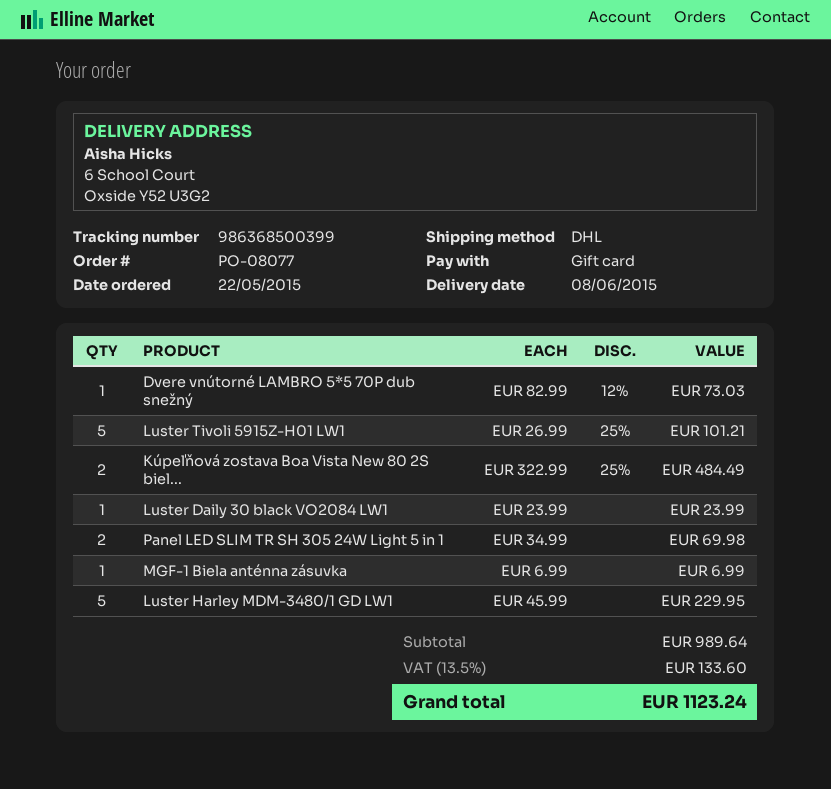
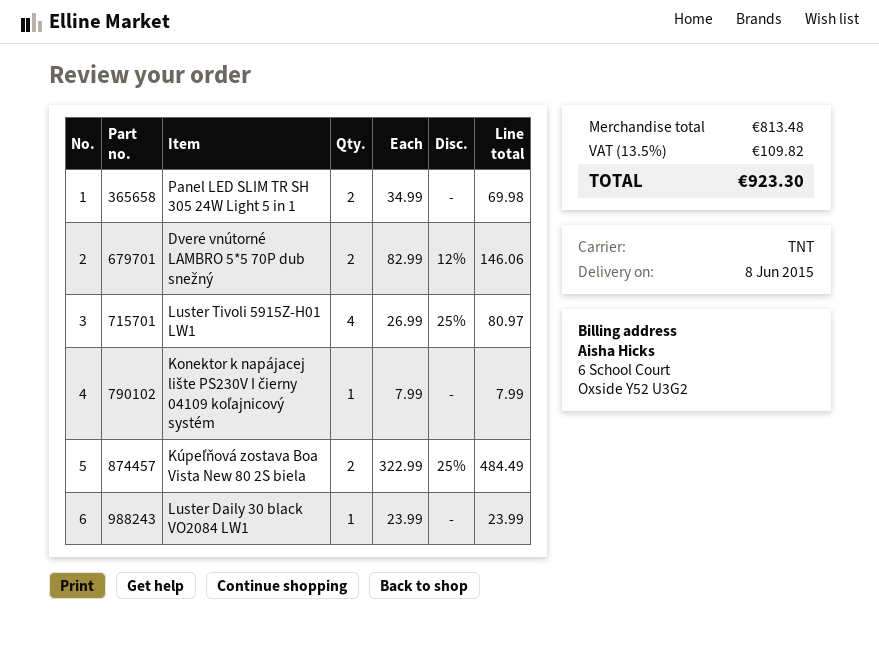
shipping method: DHL -> TNT
Dvere vnútorné LAMBRO 5*5 70P dub snežný: 1 x 82.99 - 12% = 73.03 -> 2 x 82.99 - 12% = 146.06
Luster Tivoli 5915Z-H01 LW1: 5 x 26.99 - 25% = 101.21 -> 4 x 26.99 - 25% = 80.97
MGF-1 Biela anténna zásuvka: 1 x 6.99 = 6.99 -> none
Luster Harley MDM-3480/1 GD LW1: 5 x 45.99 = 229.95 -> none
Konektor k napájacej lište PS230V I čierny 04109 koľajnicový systém: none -> 1 x 7.99 = 7.99
subtotal: 989.64 -> 813.48
tax: 13.5% = 133.60 -> 13.5% = 109.82
total: 1123.24 -> 923.30

